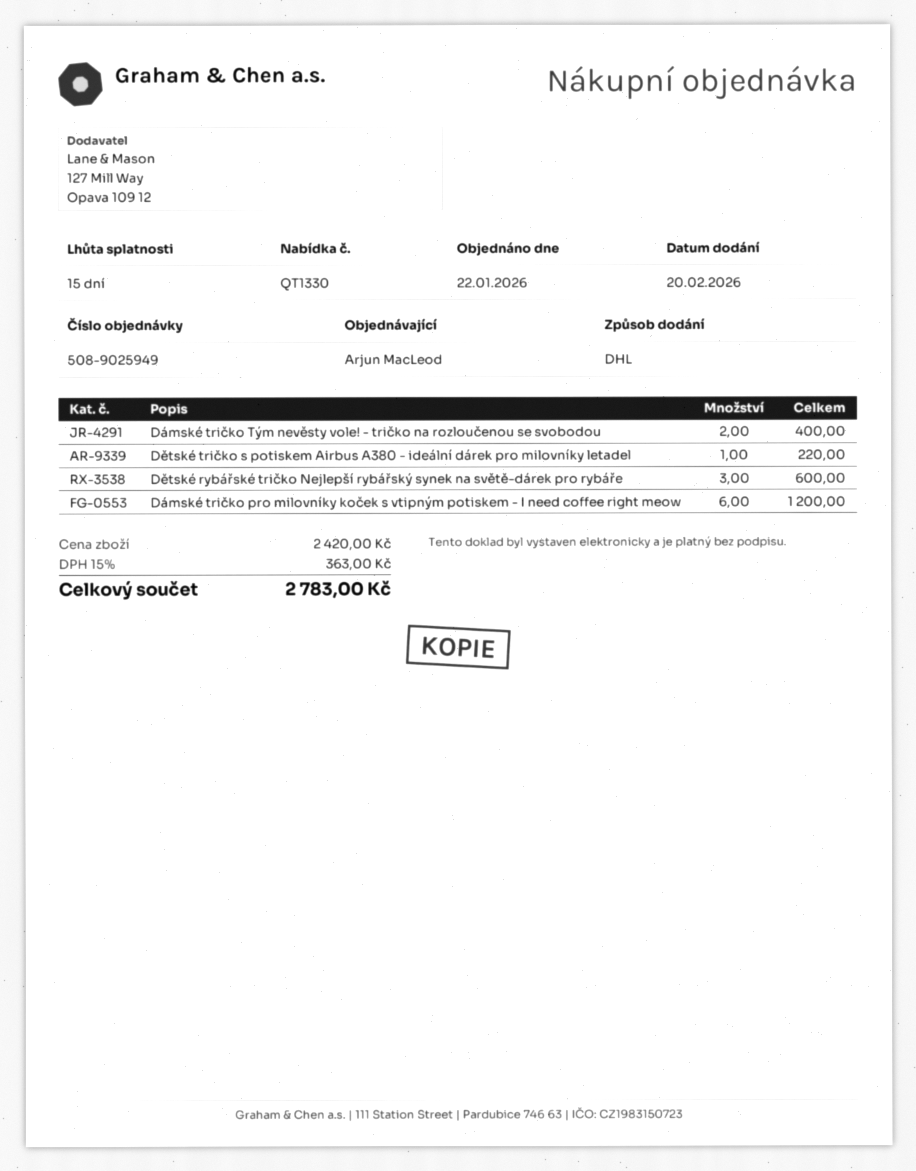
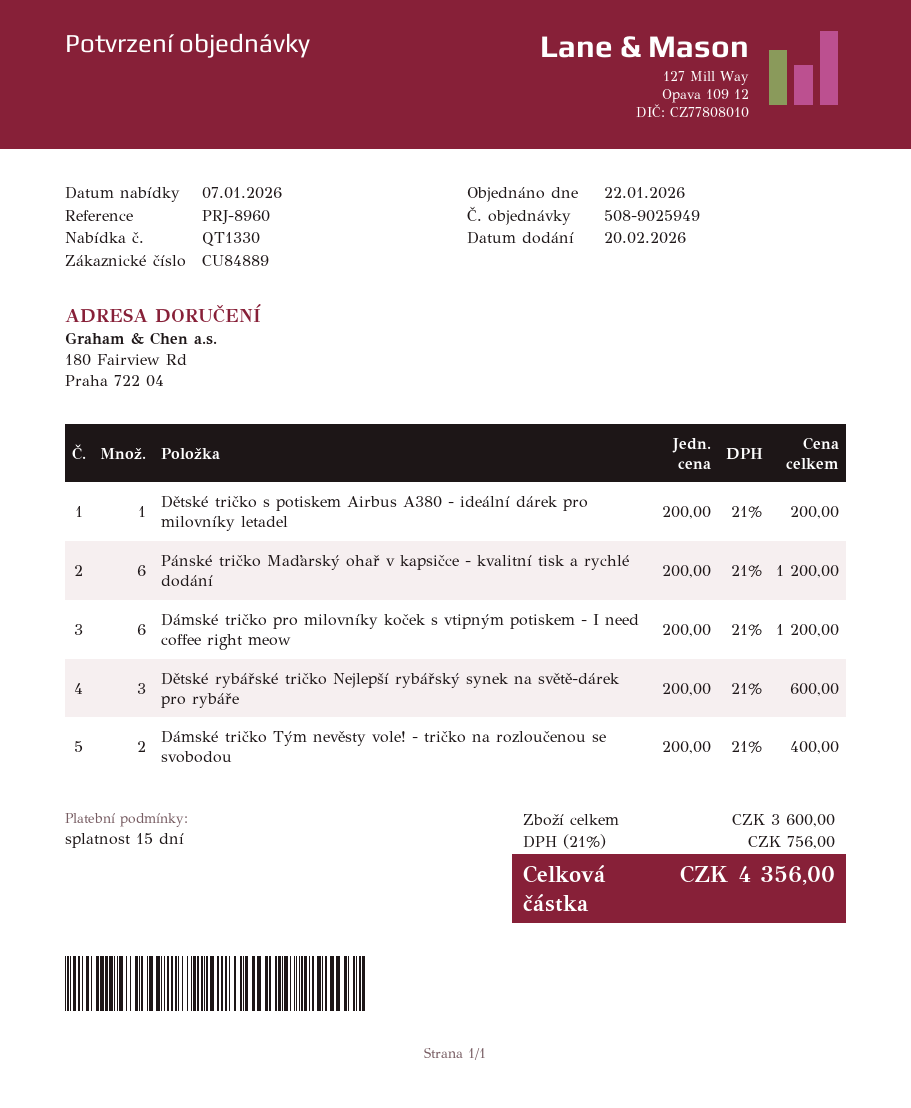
Dětské tričko s potiskem Airbus A380 - ideální dárek pro milovníky letadel: 1 for 220.00 -> 1 for 200.00
Pánské tričko Maďarský ohař v kapsičce - kvalitní tisk a rychlé dodání: none -> 6 for 1200.00
subtotal: 2420.00 -> 3600.00
tax: 15% = 363.00 -> 21% = 756.00
total: 2783.00 -> 4356.00

